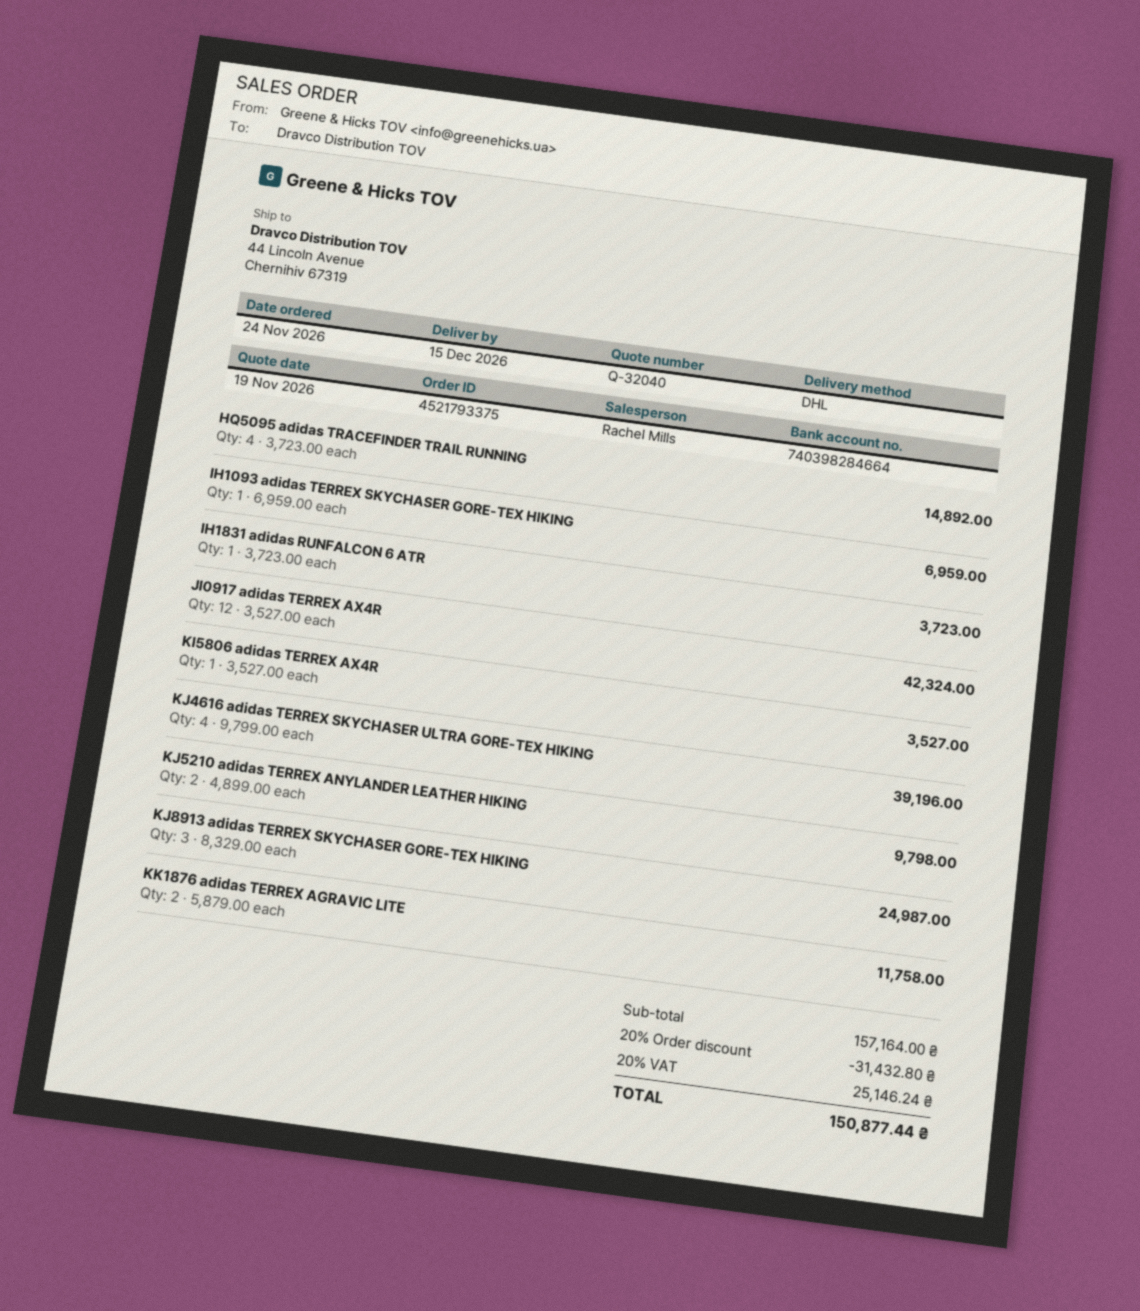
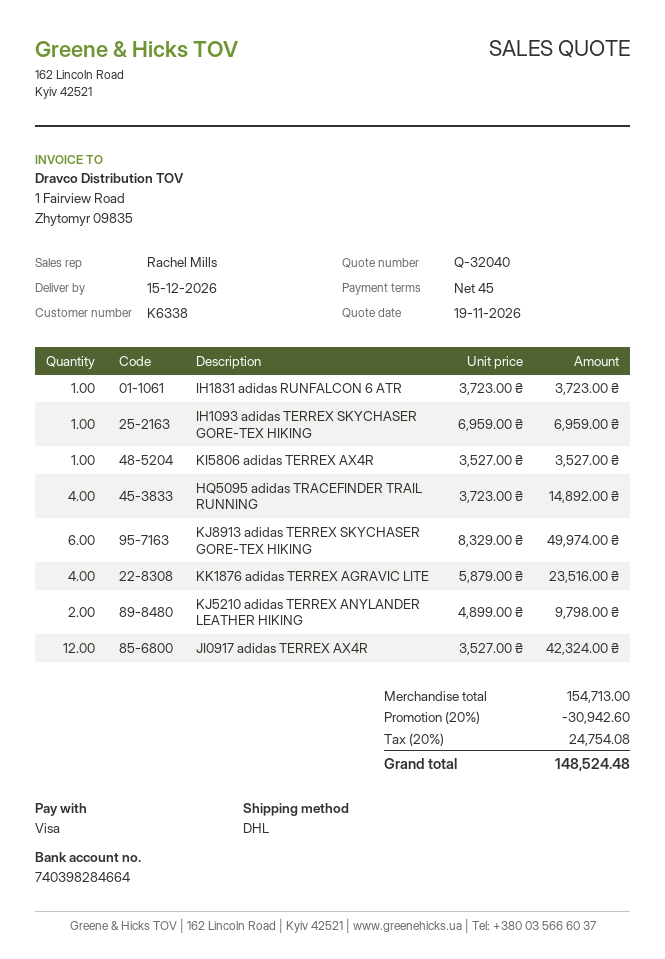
KJ4616 adidas TERREX SKYCHASER ULTRA GORE-TEX HIKING: 4 x 9799.00 = 39196.00 -> none
KJ8913 adidas TERREX SKYCHASER GORE-TEX HIKING: 3 x 8329.00 = 24987.00 -> 6 x 8329.00 = 49974.00
KK1876 adidas TERREX AGRAVIC LITE: 2 x 5879.00 = 11758.00 -> 4 x 5879.00 = 23516.00
subtotal: 157164.00 -> 154713.00
discount: 20% = 31432.80 -> 20% = 30942.60
tax: 20% = 25146.24 -> 20% = 24754.08
total: 150877.44 -> 148524.48

